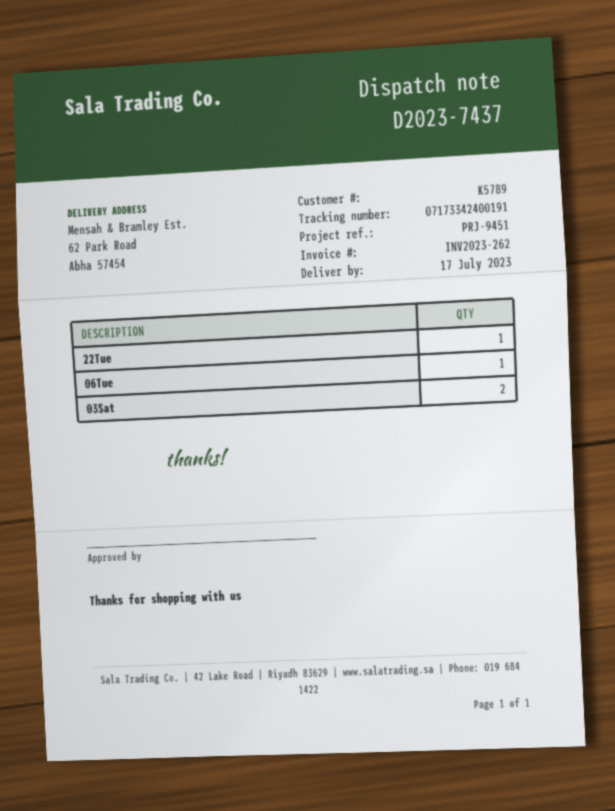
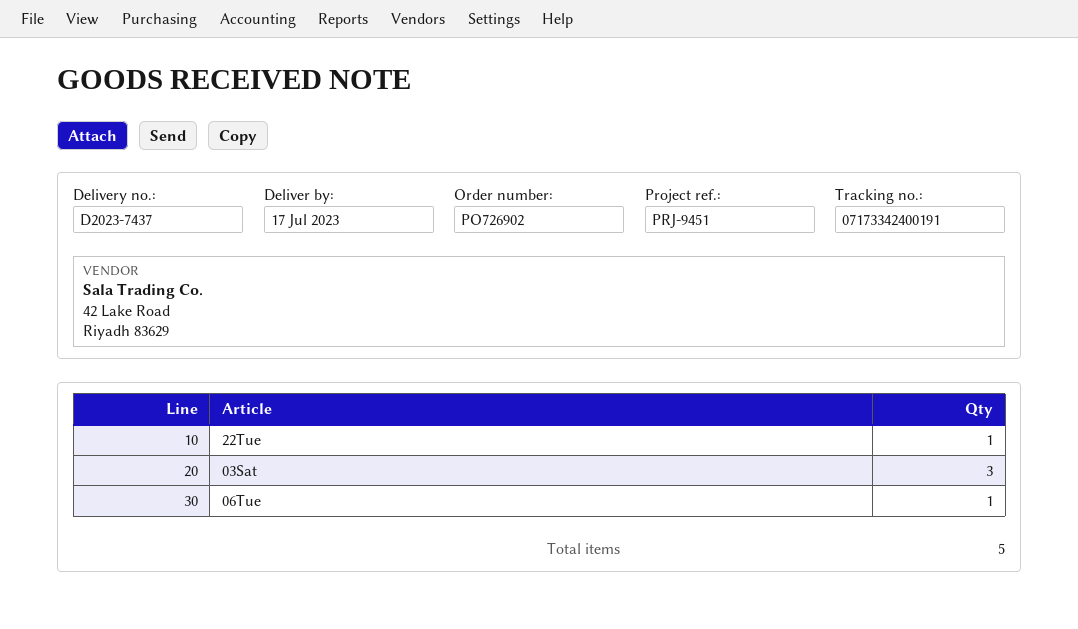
03Sat: 2 -> 3

